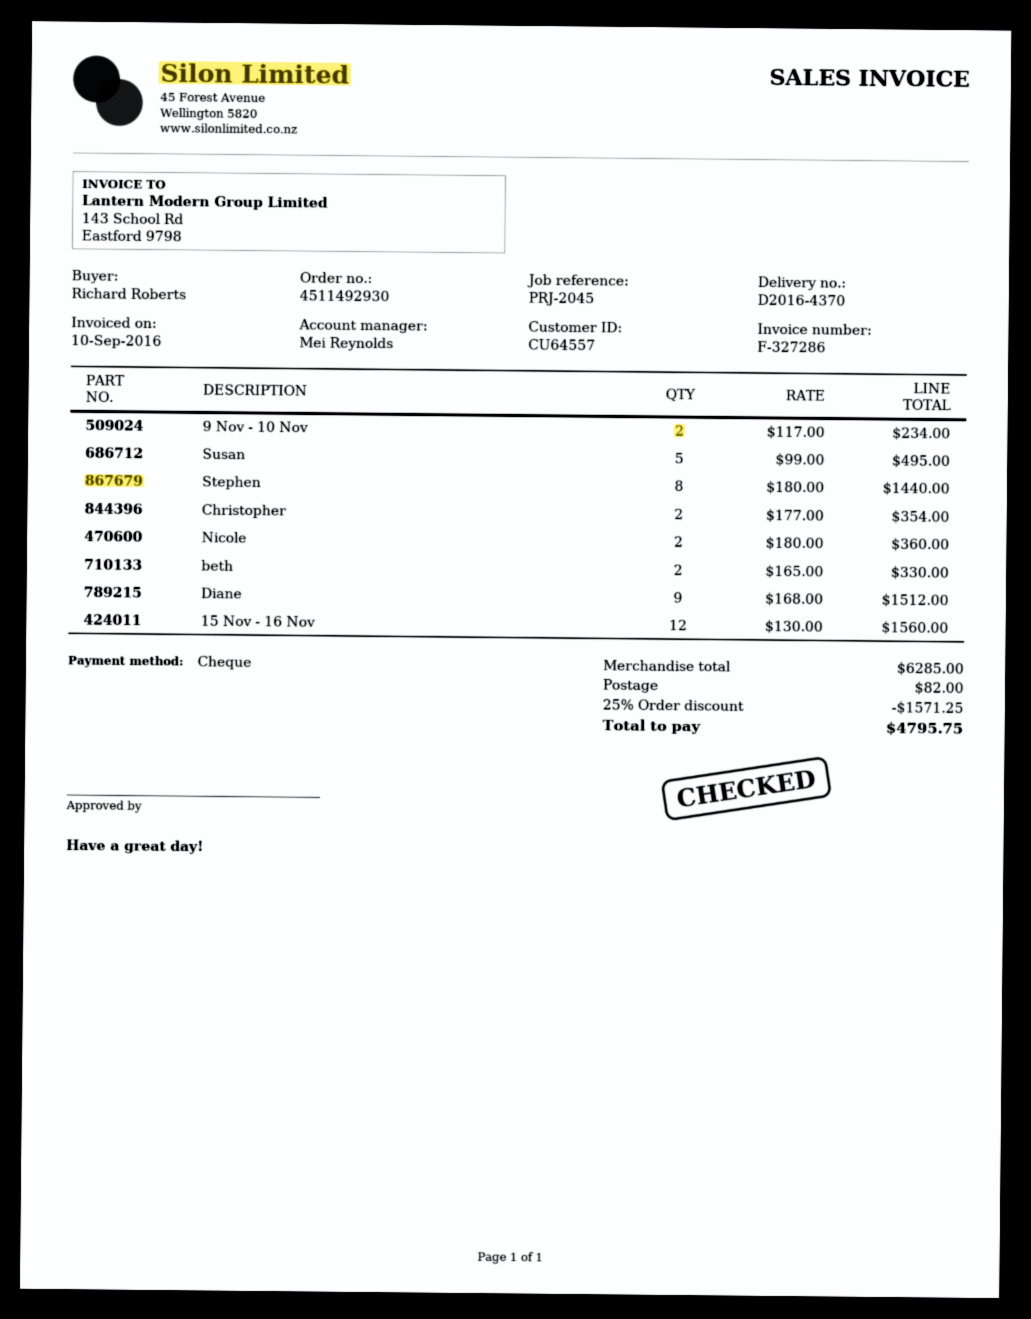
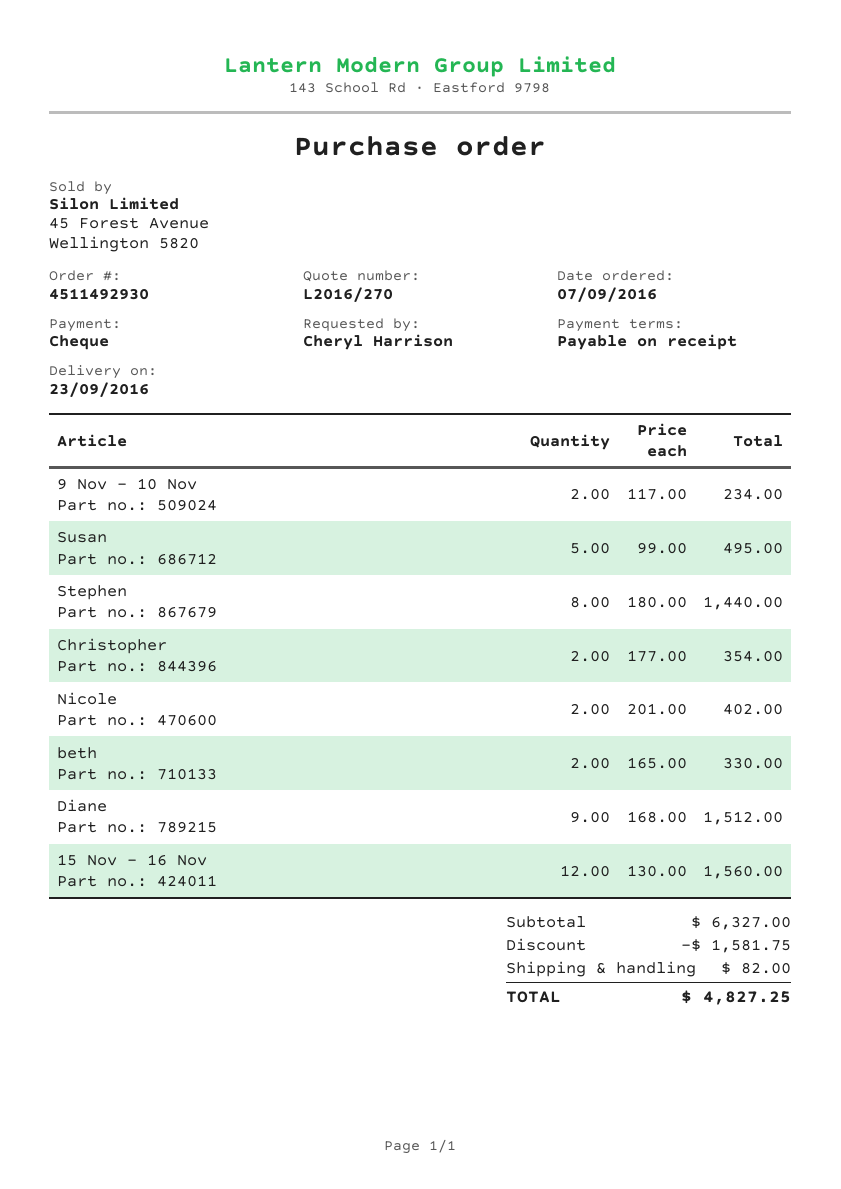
ordered by: Richard Roberts -> Cheryl Harrison
Nicole: 2 x 180.00 = 360.00 -> 2 x 201.00 = 402.00
subtotal: 6285.00 -> 6327.00
discount: 1571.25 -> 1581.75
total: 4795.75 -> 4827.25

